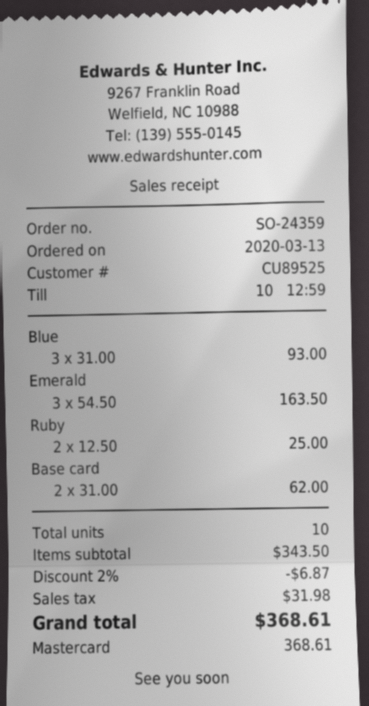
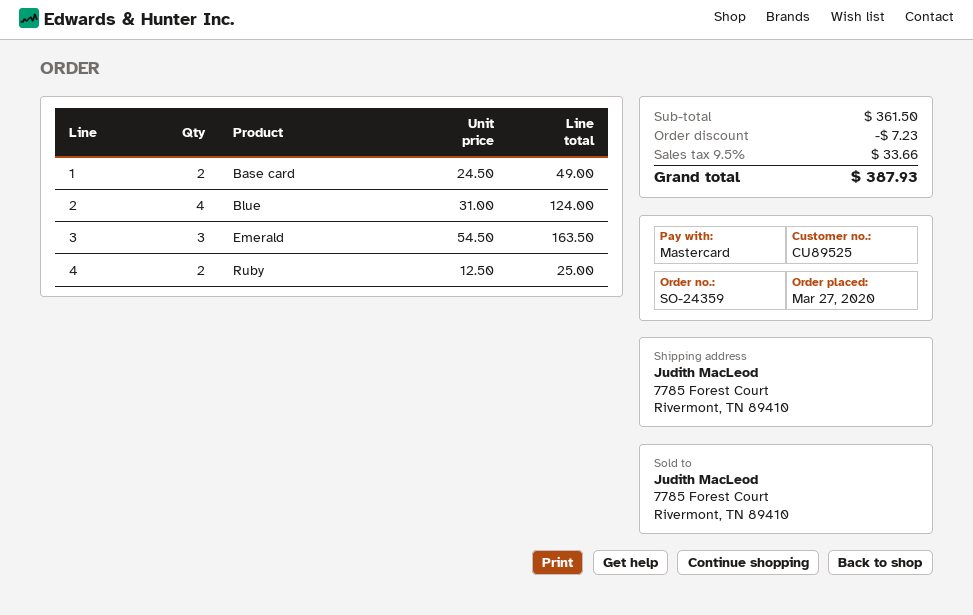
order date: 2020-03-13 -> 2020-03-27
Blue: 3 x 31.00 = 93.00 -> 4 x 31.00 = 124.00
Base card: 2 x 31.00 = 62.00 -> 2 x 24.50 = 49.00
subtotal: 343.50 -> 361.50
discount: 6.87 -> 7.23
tax: 31.98 -> 33.66
total: 368.61 -> 387.93

